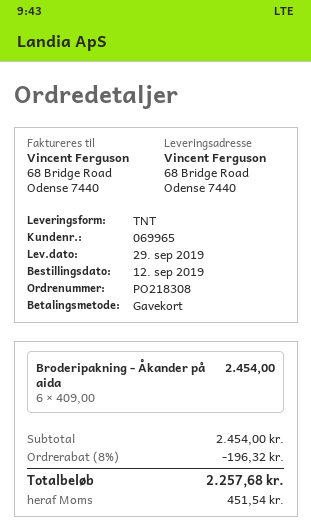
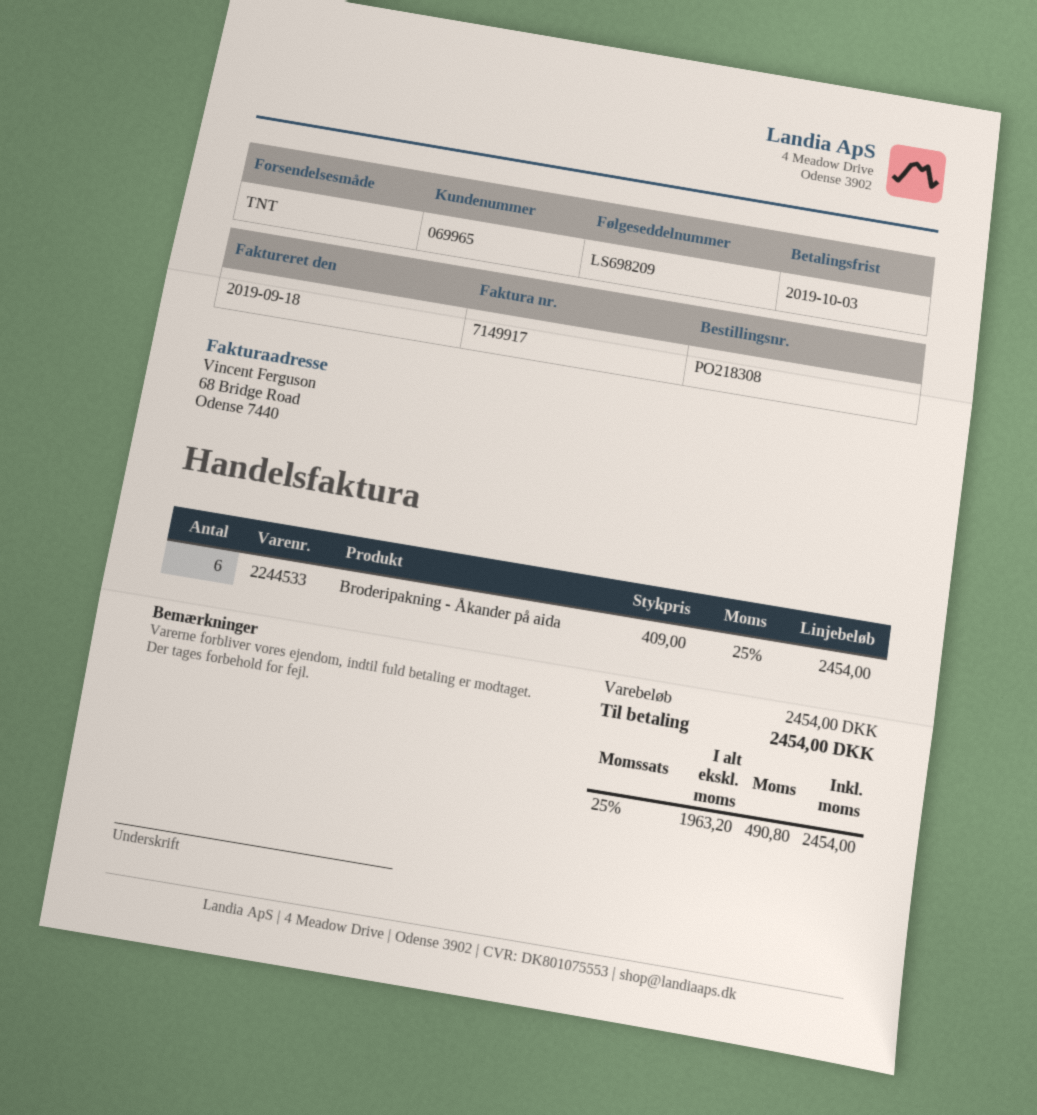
discount: 8% = 196.32 -> none
tax: 451.54 -> 490.80
total: 2257.68 -> 2454.00

